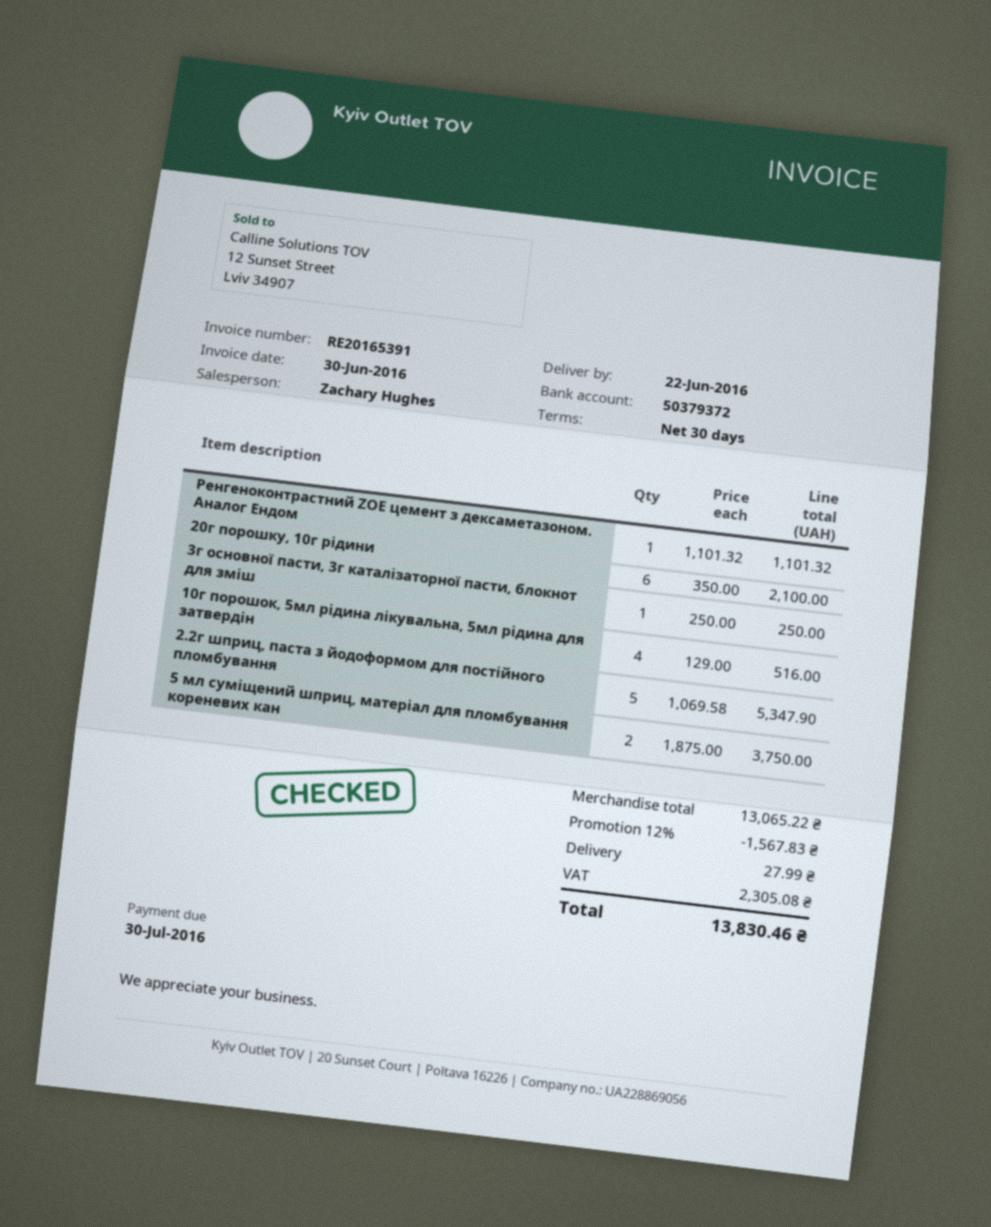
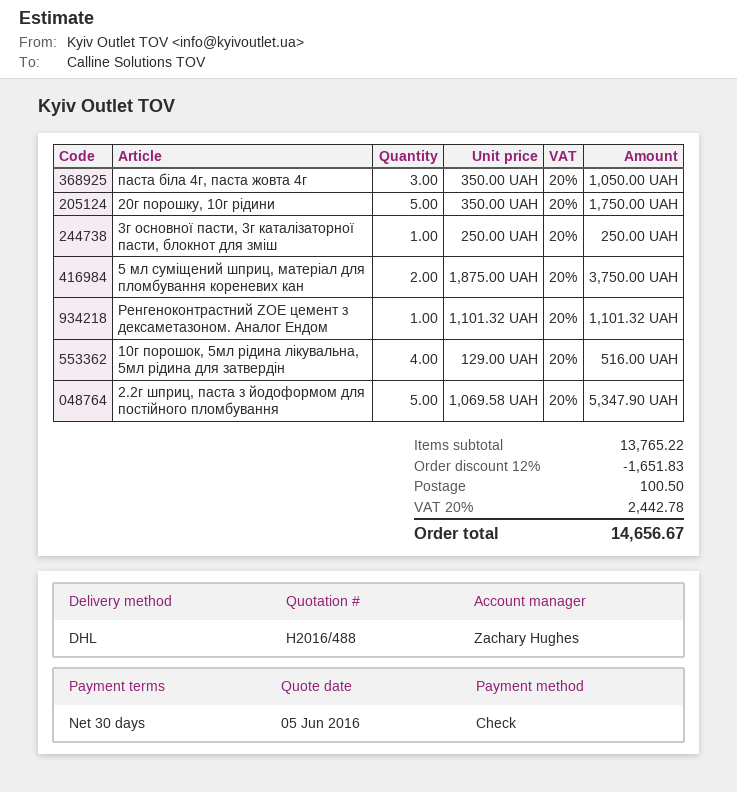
20г порошку, 10г рідини: 6 x 350.00 = 2100.00 -> 5 x 350.00 = 1750.00
паста біла 4г, паста жовта 4г: none -> 3 x 350.00 = 1050.00
subtotal: 13065.22 -> 13765.22
discount: 12% = 1567.83 -> 12% = 1651.83
shipping: 27.99 -> 100.50
tax: 2305.08 -> 2442.78
total: 13830.46 -> 14656.67

